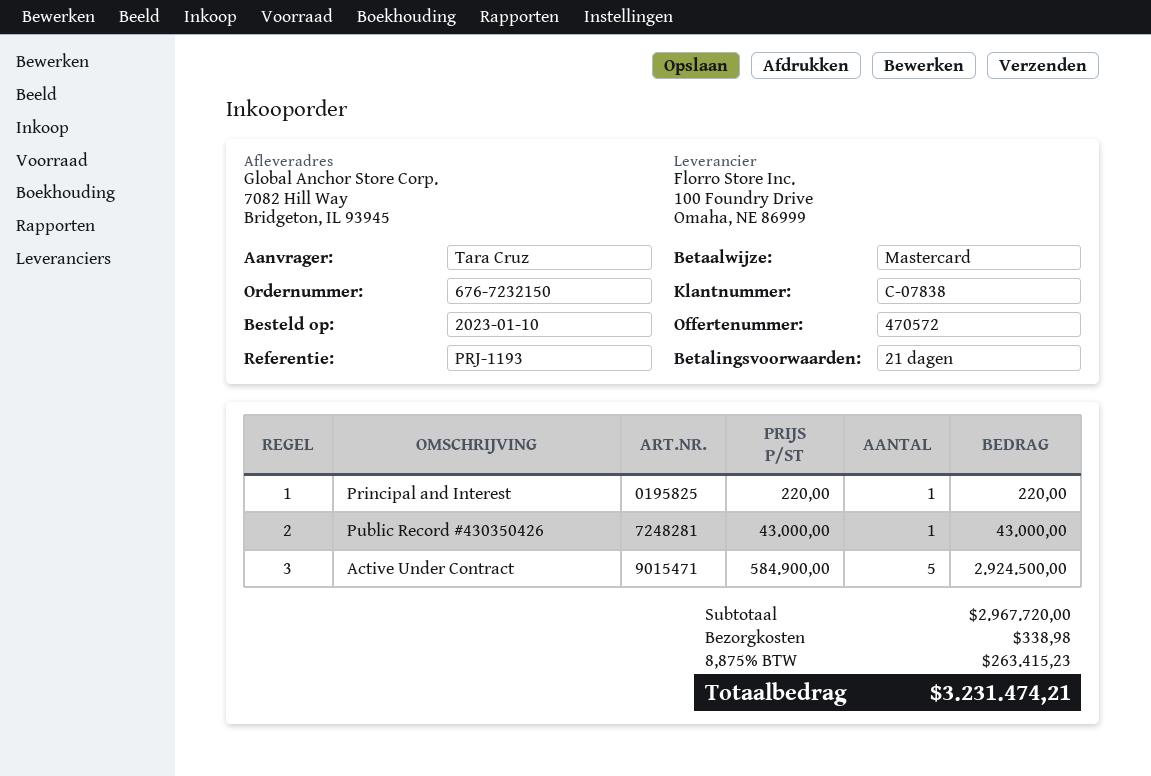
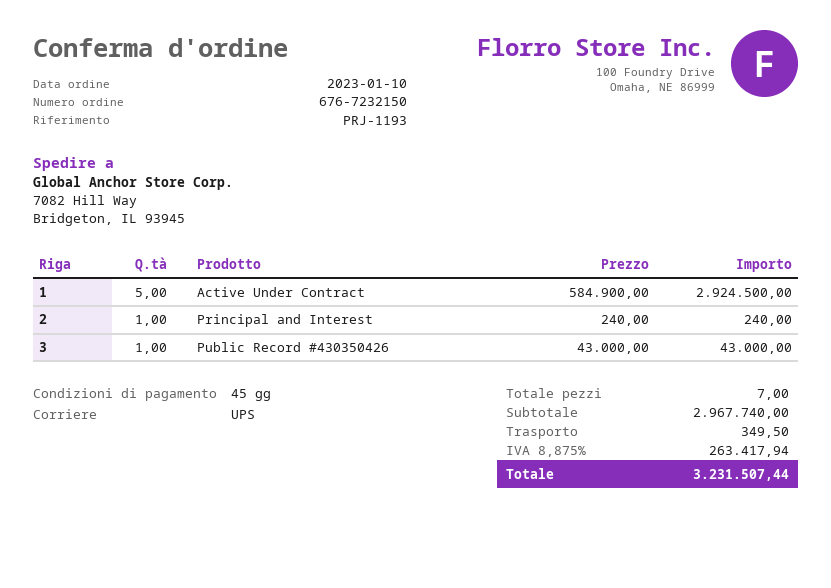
payment terms: 21 days -> 45 days
Principal and Interest: 1 x 220.00 = 220.00 -> 1 x 240.00 = 240.00
subtotal: 2967720.00 -> 2967740.00
shipping: 338.98 -> 349.50
tax: 8.875% = 263415.23 -> 8.875% = 263417.94
total: 3231474.21 -> 3231507.44

